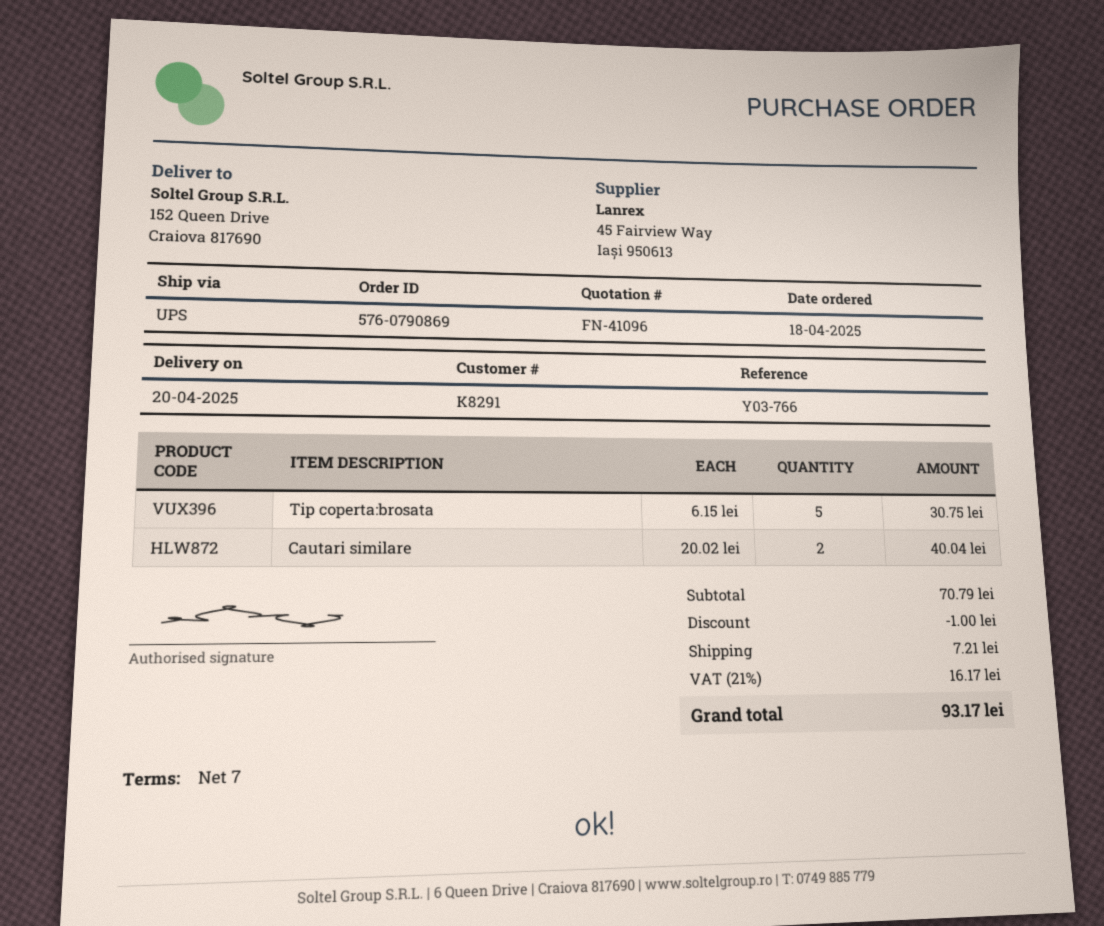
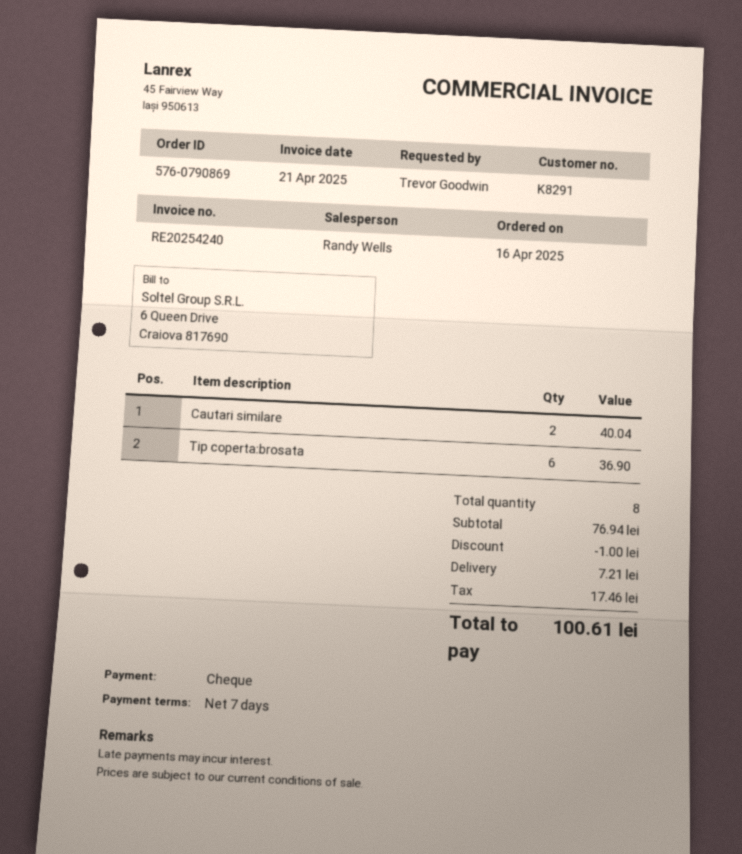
order date: 2025-04-18 -> 2025-04-16
Tip coperta:brosata: 5 for 30.75 -> 6 for 36.90
subtotal: 70.79 -> 76.94
tax: 16.17 -> 17.46
total: 93.17 -> 100.61

